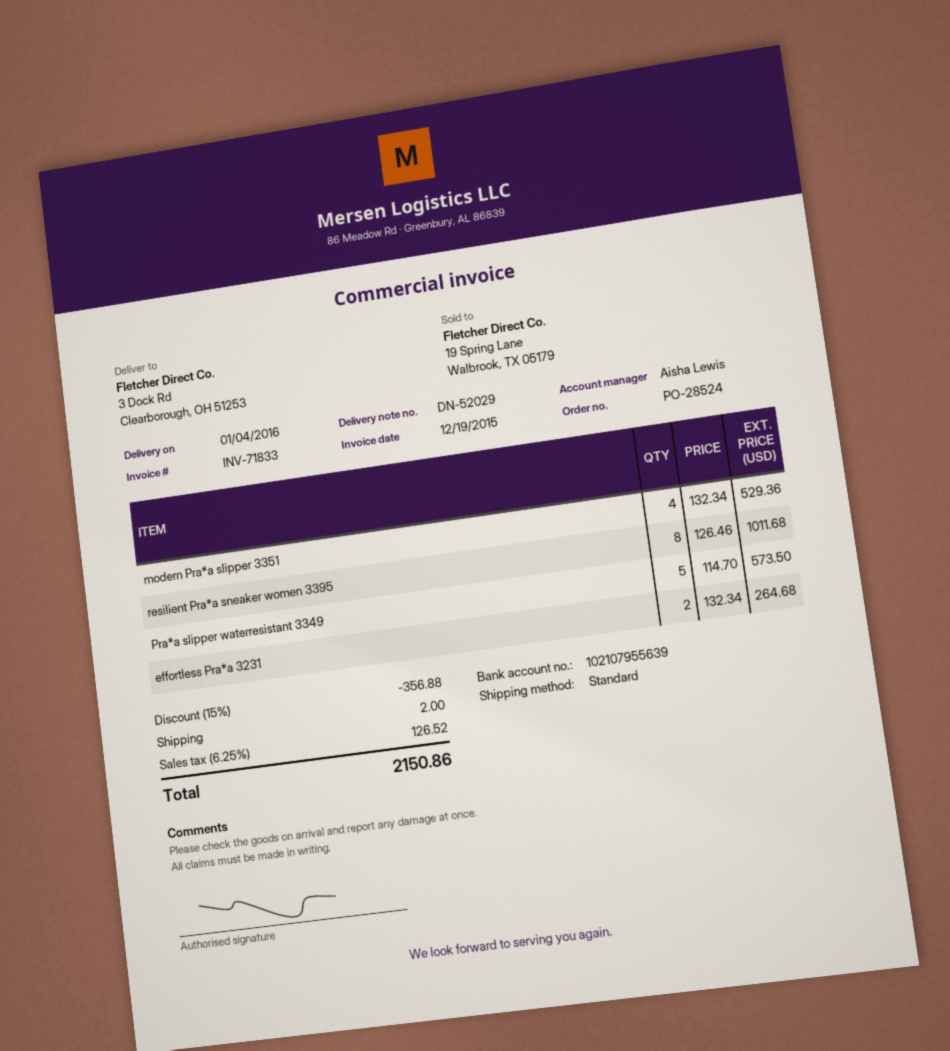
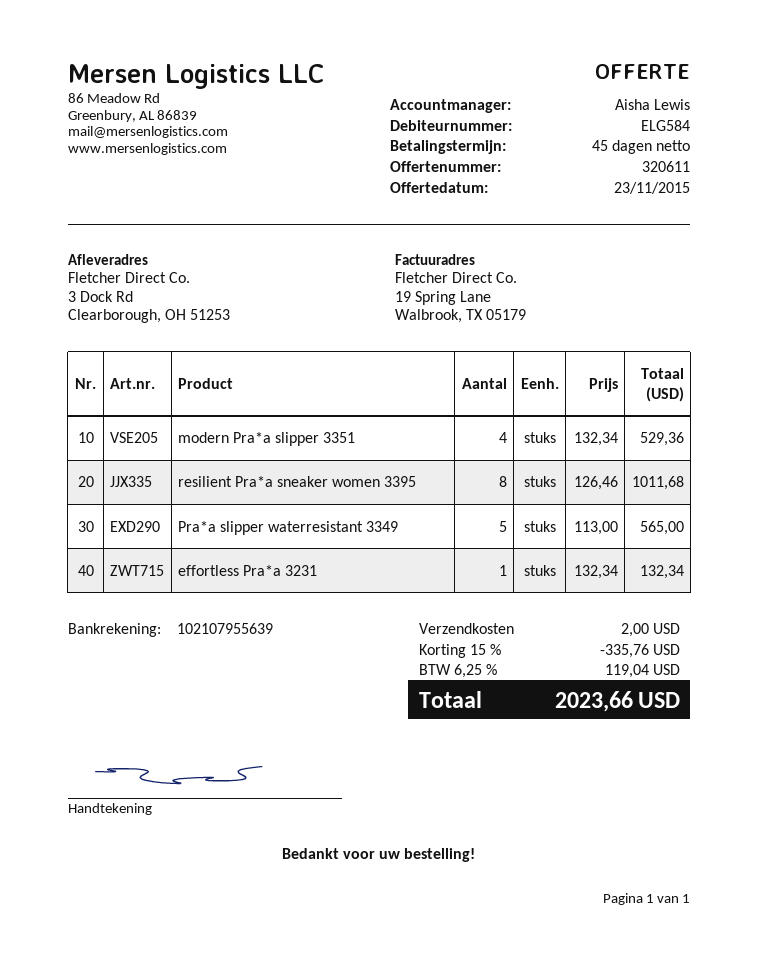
Pra*a slipper waterresistant 3349: 5 x 114.70 = 573.50 -> 5 x 113.00 = 565.00
effortless Pra*a 3231: 2 x 132.34 = 264.68 -> 1 x 132.34 = 132.34
discount: 15% = 356.88 -> 15% = 335.76
tax: 6.25% = 126.52 -> 6.25% = 119.04
total: 2150.86 -> 2023.66

